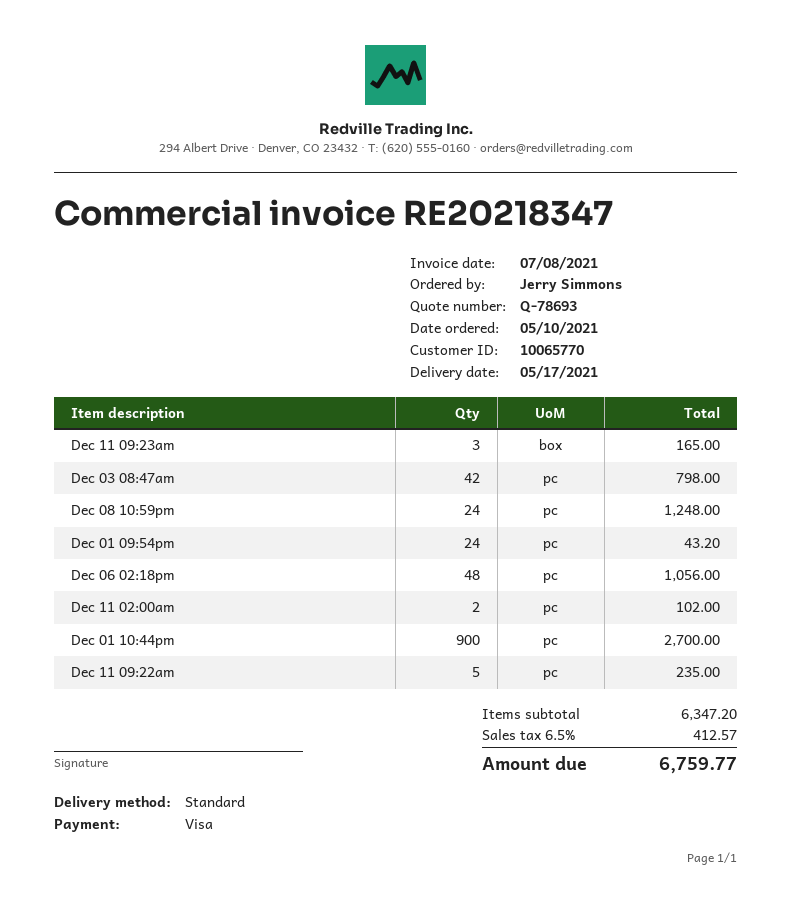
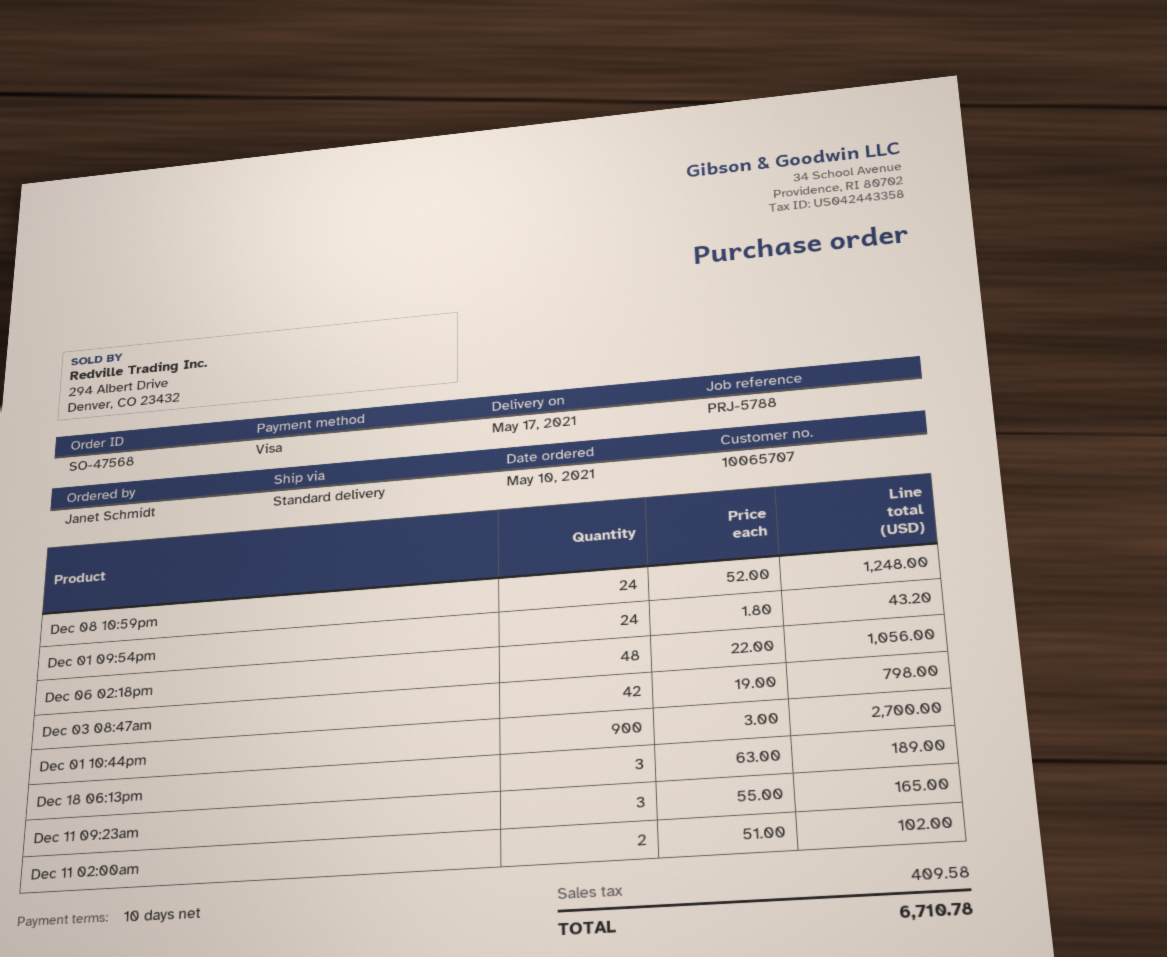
customer number: 10065770 -> 10065707
ordered by: Jerry Simmons -> Janet Schmidt
Dec 11 09:22am: 5 for 235.00 -> none
Dec 18 06:13pm: none -> 3 for 189.00
tax: 412.57 -> 409.58
total: 6759.77 -> 6710.78

